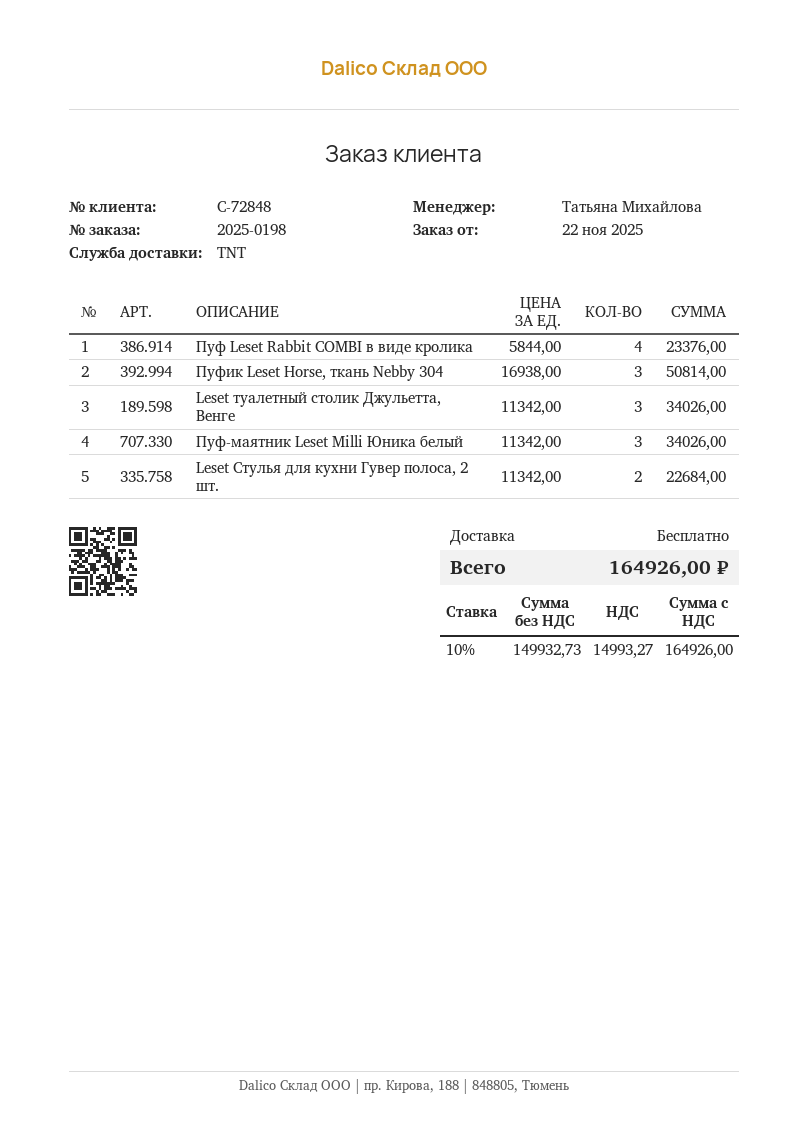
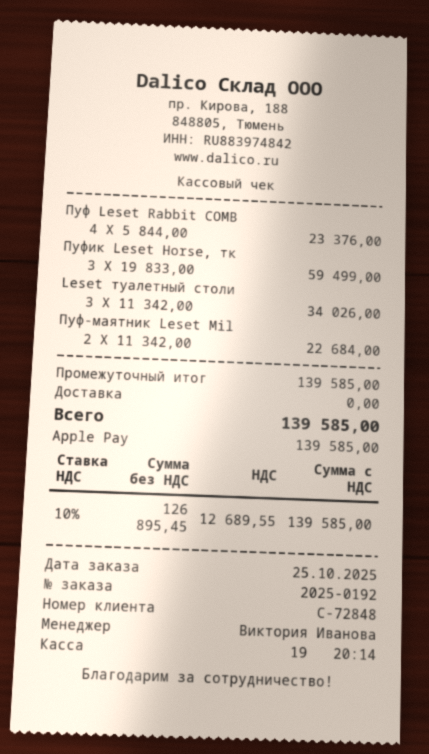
order number: 2025-0198 -> 2025-0192
order date: 2025-11-22 -> 2025-10-25
sales rep: Татьяна Михайлова -> Виктория Иванова
Пуфик Leset Horse, ткань Nebby 304: 3 x 16938.00 = 50814.00 -> 3 x 19833.00 = 59499.00
Пуф-маятник Leset Milli Юника белый: 3 x 11342.00 = 34026.00 -> 2 x 11342.00 = 22684.00
Leset Стулья для кухни Гувер полоса, 2 шт.: 2 x 11342.00 = 22684.00 -> none
net: 149932.73 -> 126895.45
tax: 10% = 14993.27 -> 10% = 12689.55
total: 164926.00 -> 139585.00

